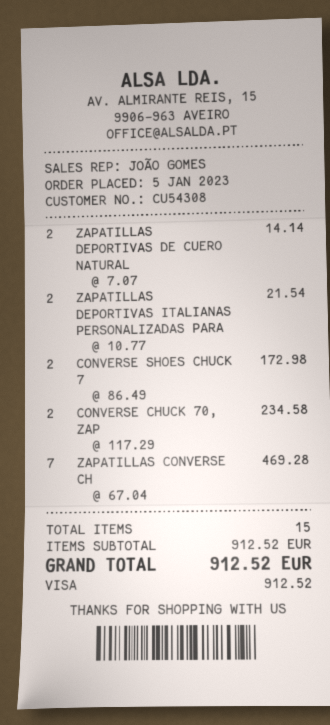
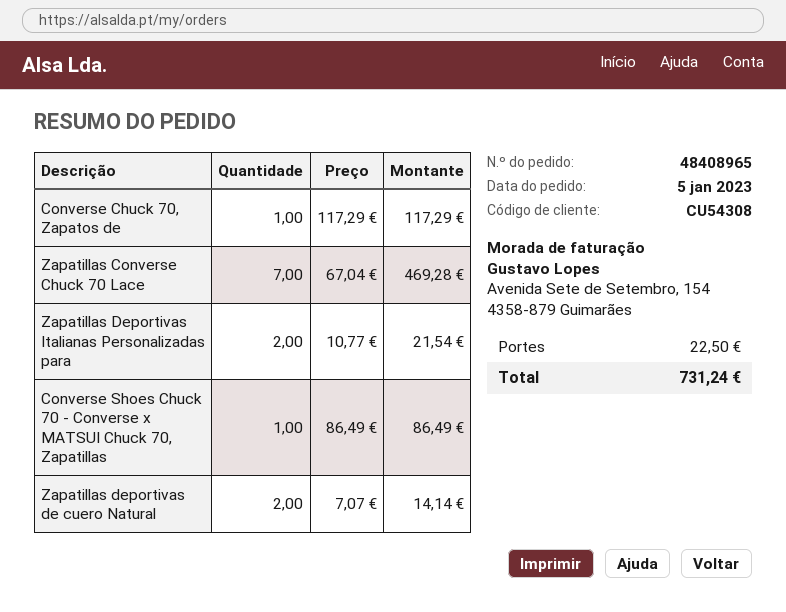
CONVERSE SHOES CHUCK 7: 2 x 86.49 = 172.98 -> 1 x 86.49 = 86.49
CONVERSE CHUCK 70, ZAP: 2 x 117.29 = 234.58 -> 1 x 117.29 = 117.29
shipping: none -> 22.50
total: 912.52 -> 731.24

